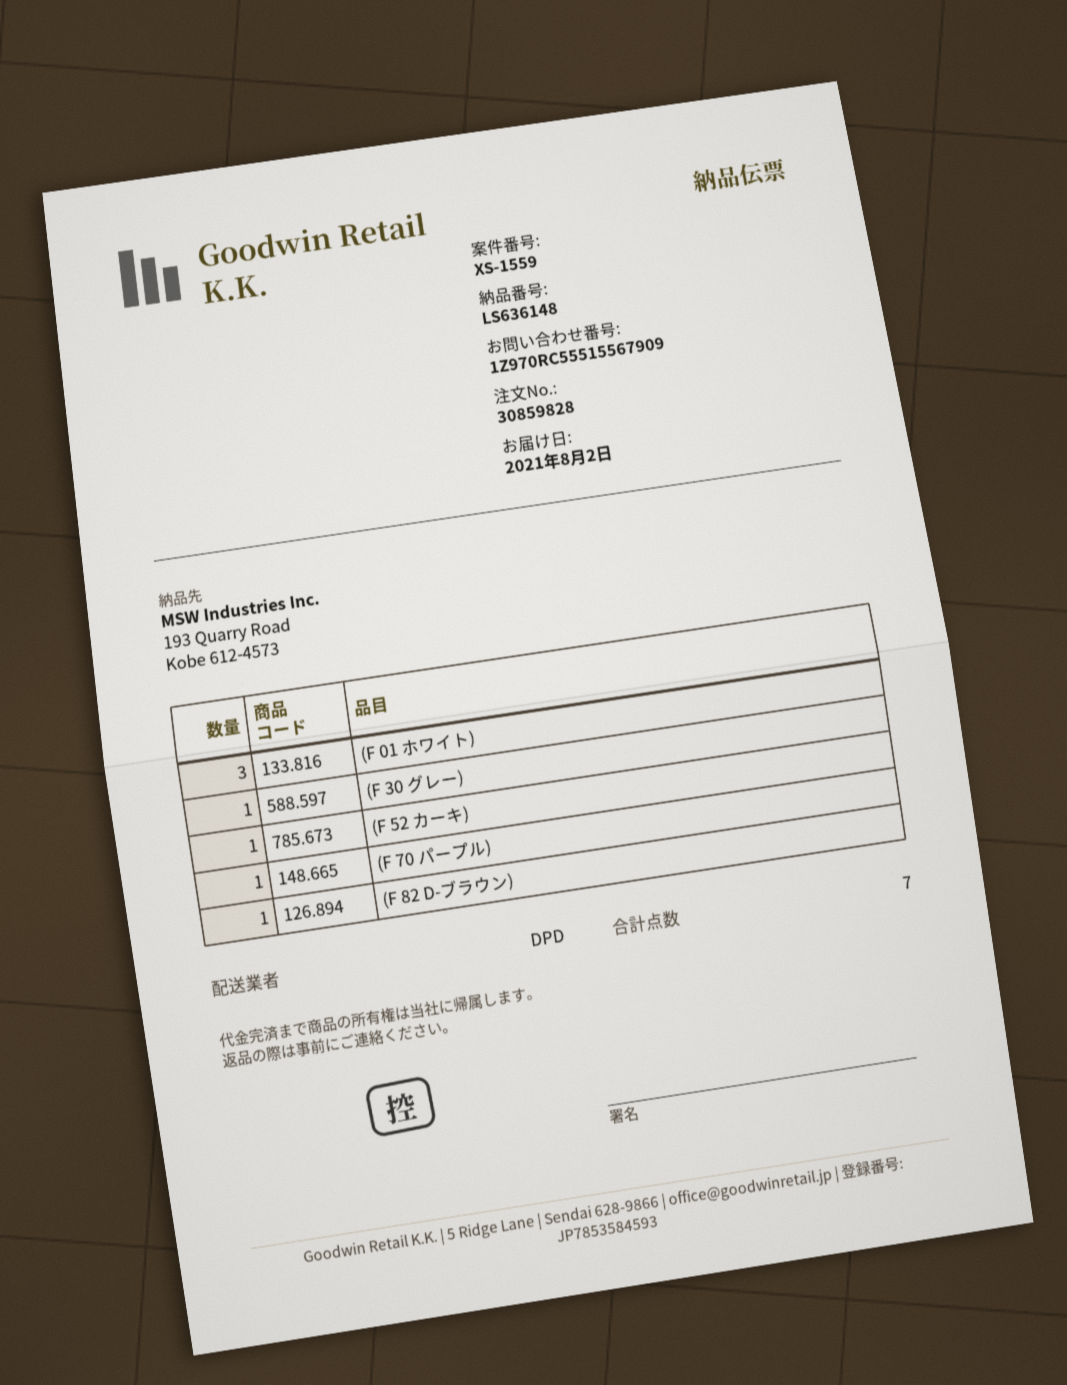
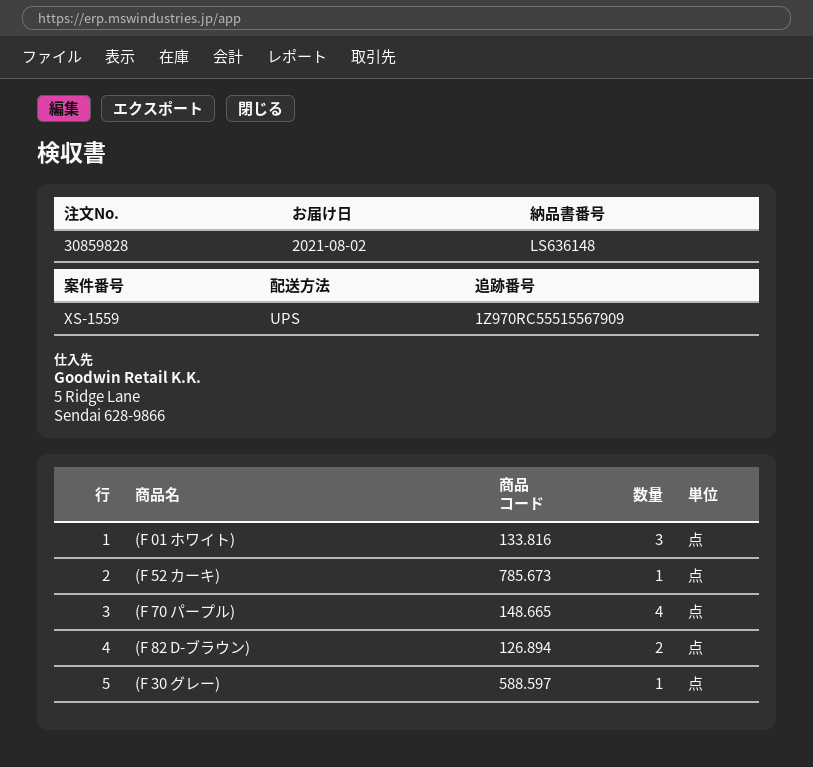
shipping method: DPD -> UPS
(F 70 パープル): 1 -> 4
(F 82 D-ブラウン): 1 -> 2

